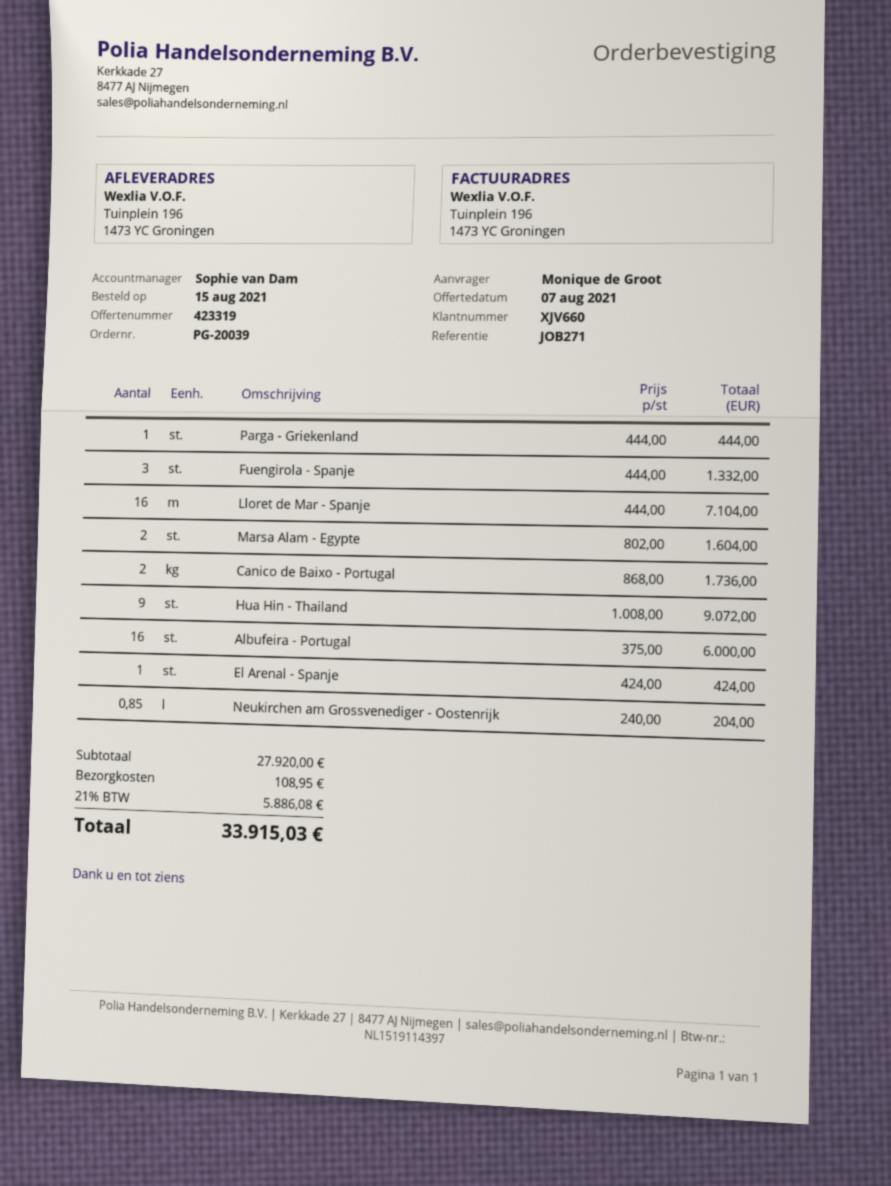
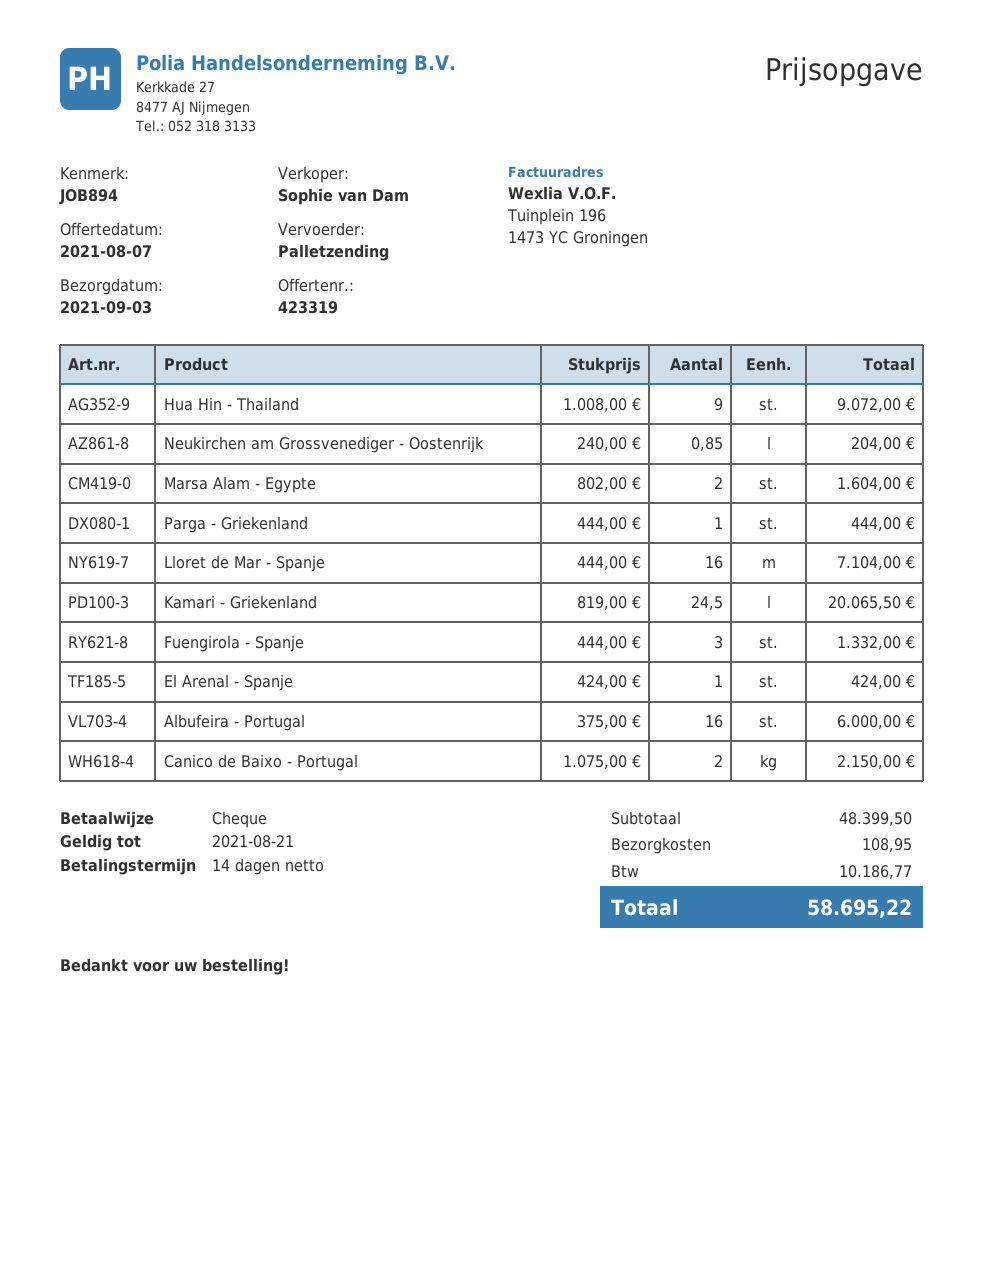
reference: JOB271 -> JOB894
Canico de Baixo - Portugal: 2 x 868.00 = 1736.00 -> 2 x 1075.00 = 2150.00
Kamari - Griekenland: none -> 24.5 x 819.00 = 20065.50
subtotal: 27920.00 -> 48399.50
tax: 5886.08 -> 10186.77
total: 33915.03 -> 58695.22

